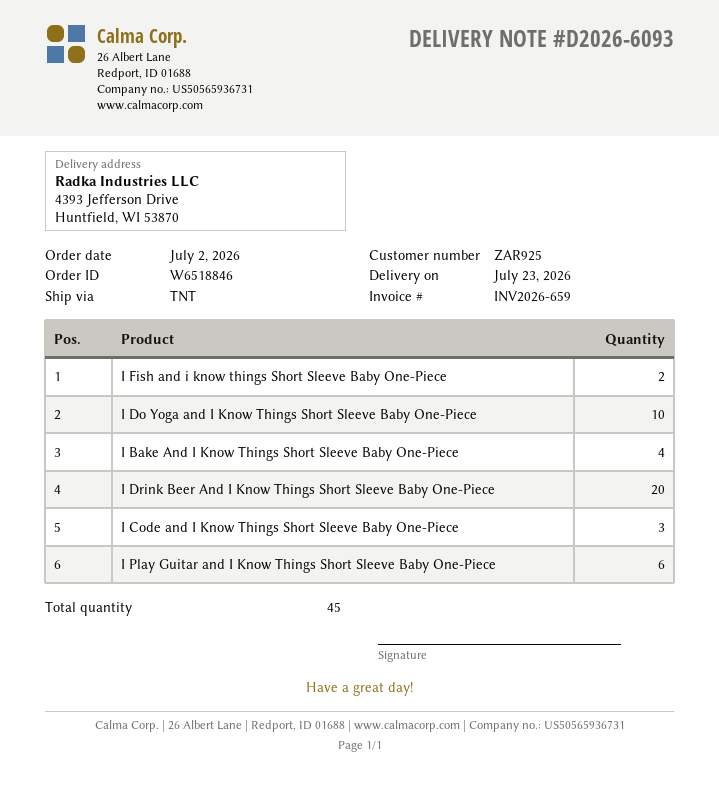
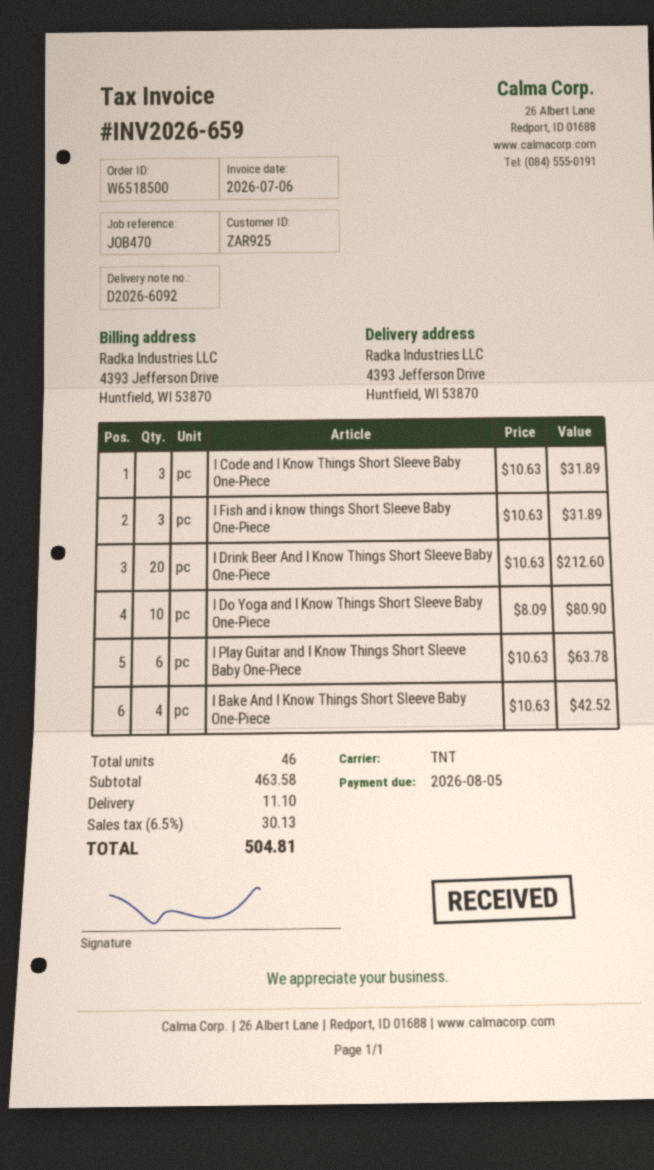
order number: W6518846 -> W6518500
delivery note number: D2026-6093 -> D2026-6092
I Fish and i know things Short Sleeve Baby One-Piece: 2 -> 3
total quantity: 45 -> 46

